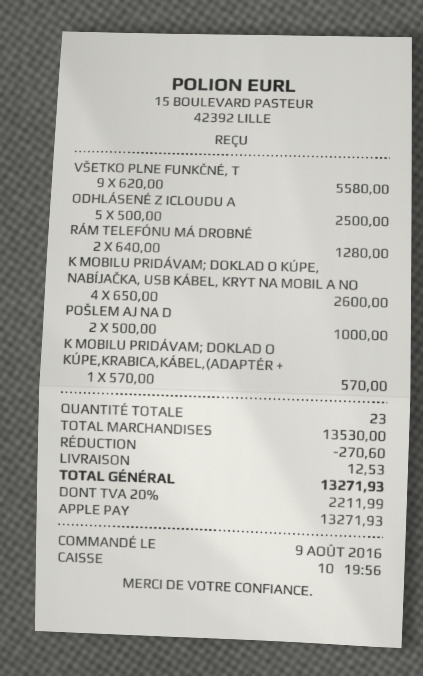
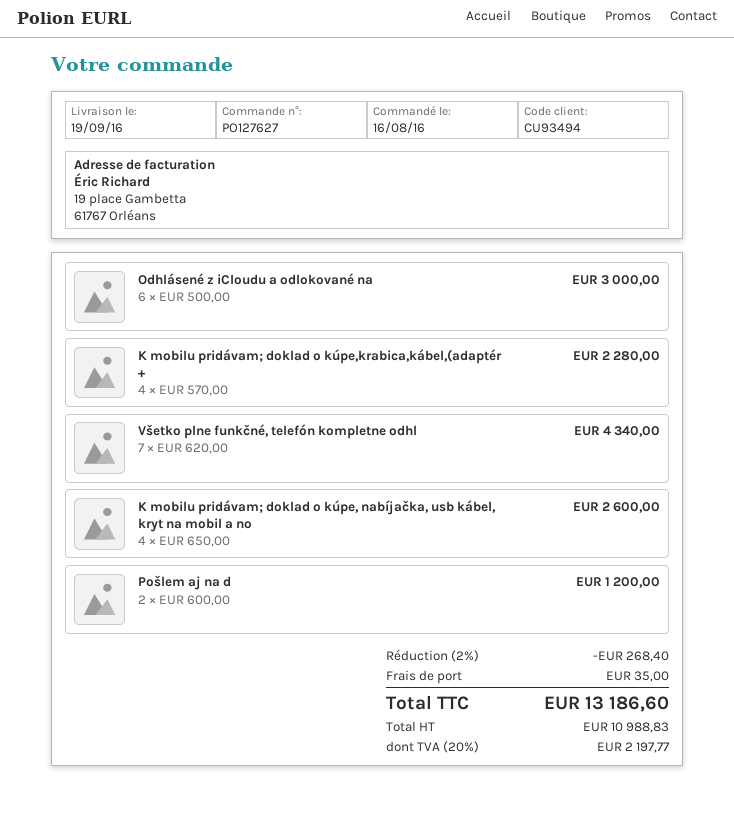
order date: 2016-08-09 -> 2016-08-16
VŠETKO PLNE FUNKČNÉ, T: 9 x 620.00 = 5580.00 -> 7 x 620.00 = 4340.00
ODHLÁSENÉ Z ICLOUDU A: 5 x 500.00 = 2500.00 -> 6 x 500.00 = 3000.00
RÁM TELEFÓNU MÁ DROBNÉ: 2 x 640.00 = 1280.00 -> none
POŠLEM AJ NA D: 2 x 500.00 = 1000.00 -> 2 x 600.00 = 1200.00
K MOBILU PRIDÁVAM; DOKLAD O KÚPE,KRABICA,KÁBEL,(ADAPTÉR +: 1 x 570.00 = 570.00 -> 4 x 570.00 = 2280.00
discount: 270.60 -> 268.40
shipping: 12.53 -> 35.00
tax: 20% = 2211.99 -> 20% = 2197.77
total: 13271.93 -> 13186.60

